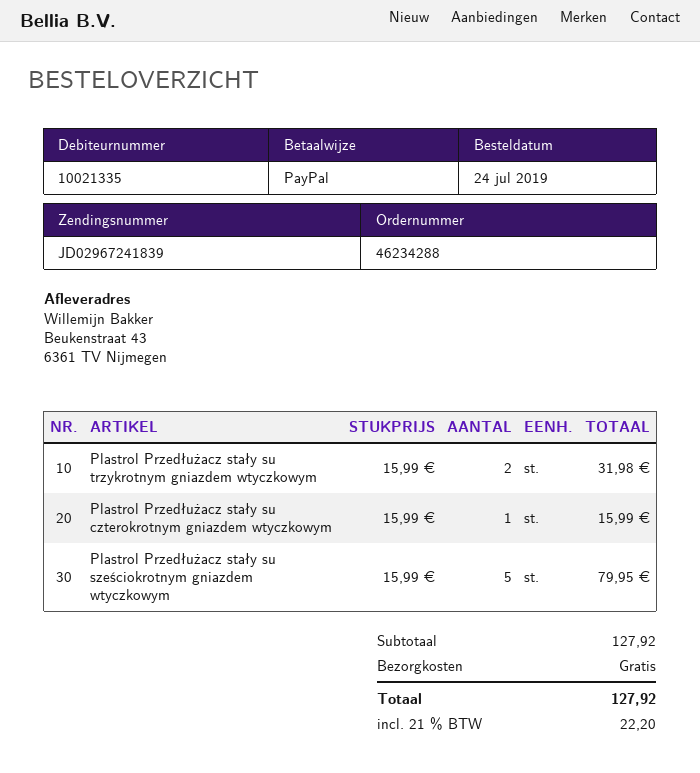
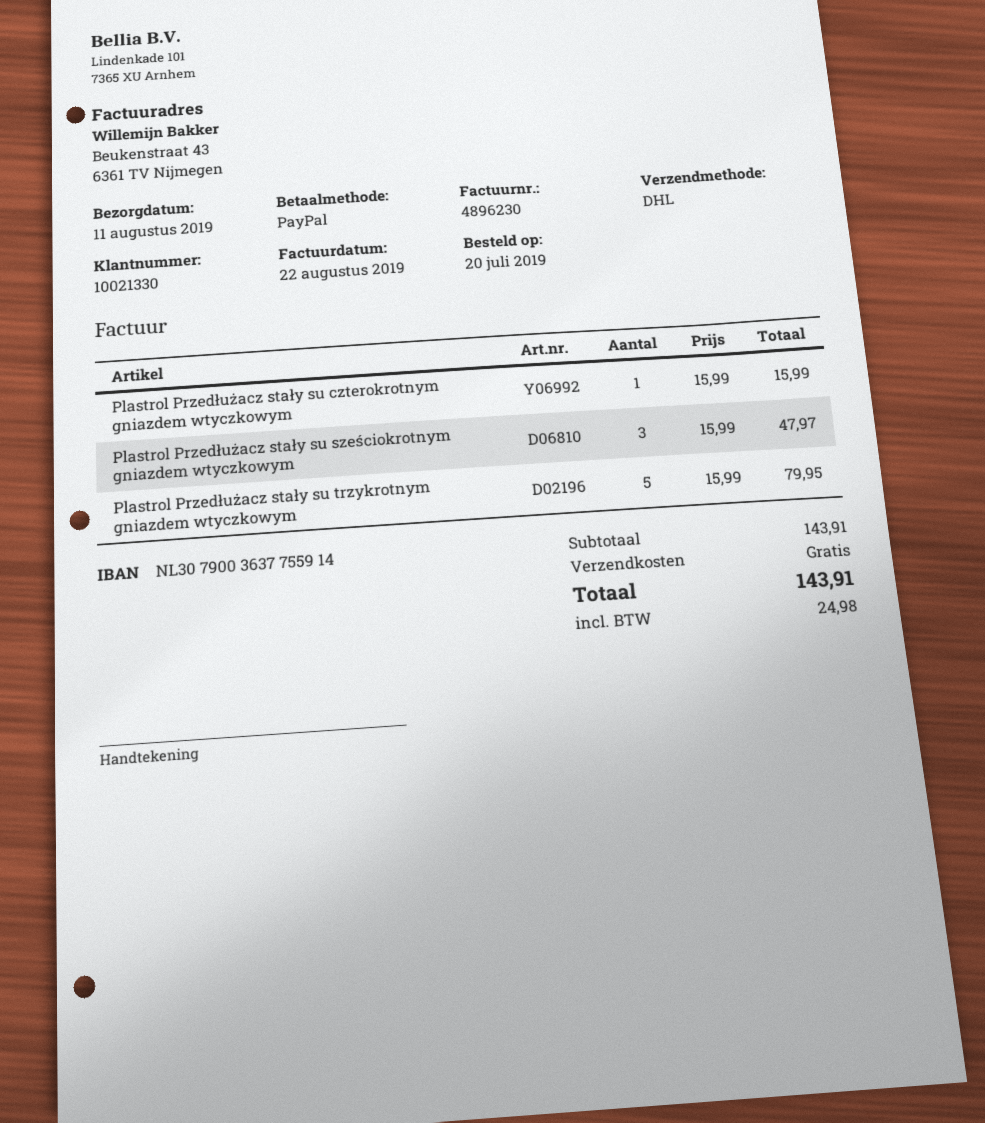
order date: 2019-07-24 -> 2019-07-20
customer number: 10021335 -> 10021330
Plastrol Przedłużacz stały su trzykrotnym gniazdem wtyczkowym: 2 x 15.99 = 31.98 -> 5 x 15.99 = 79.95
Plastrol Przedłużacz stały su sześciokrotnym gniazdem wtyczkowym: 5 x 15.99 = 79.95 -> 3 x 15.99 = 47.97
subtotal: 127.92 -> 143.91
tax: 22.20 -> 24.98
total: 127.92 -> 143.91

